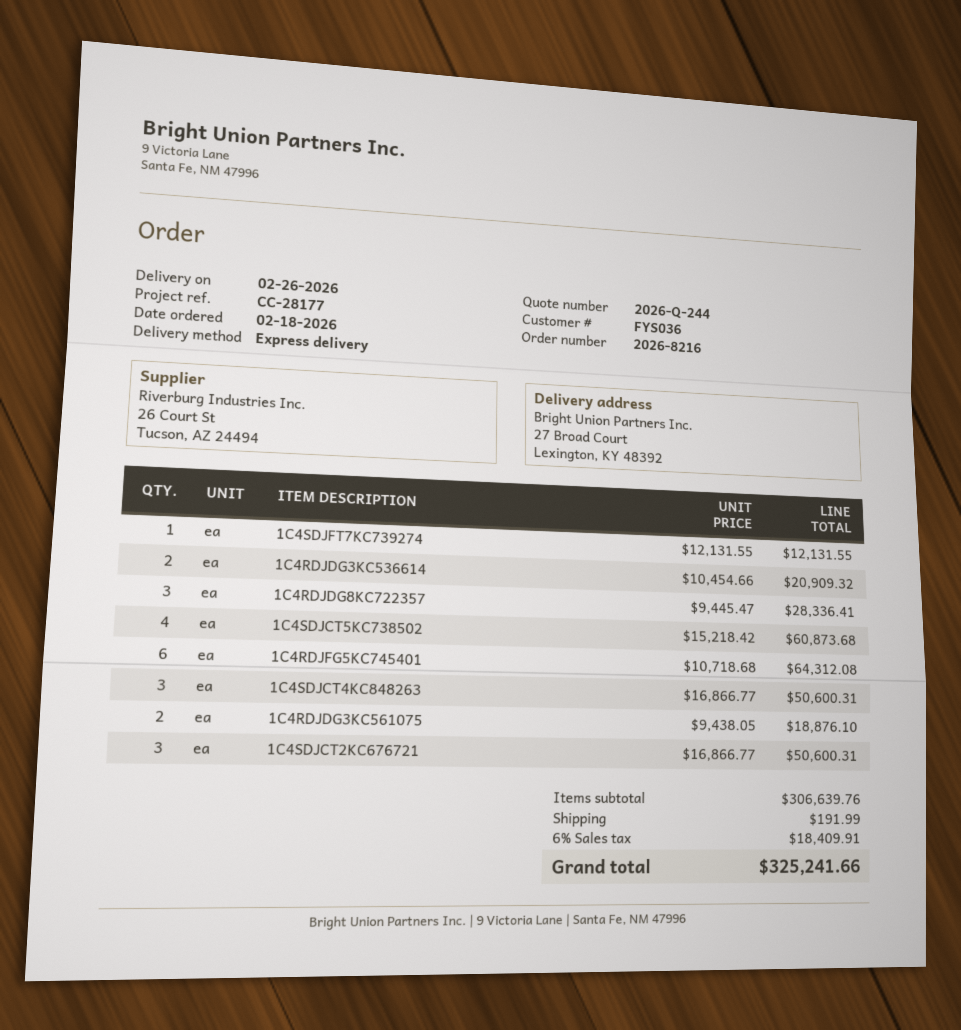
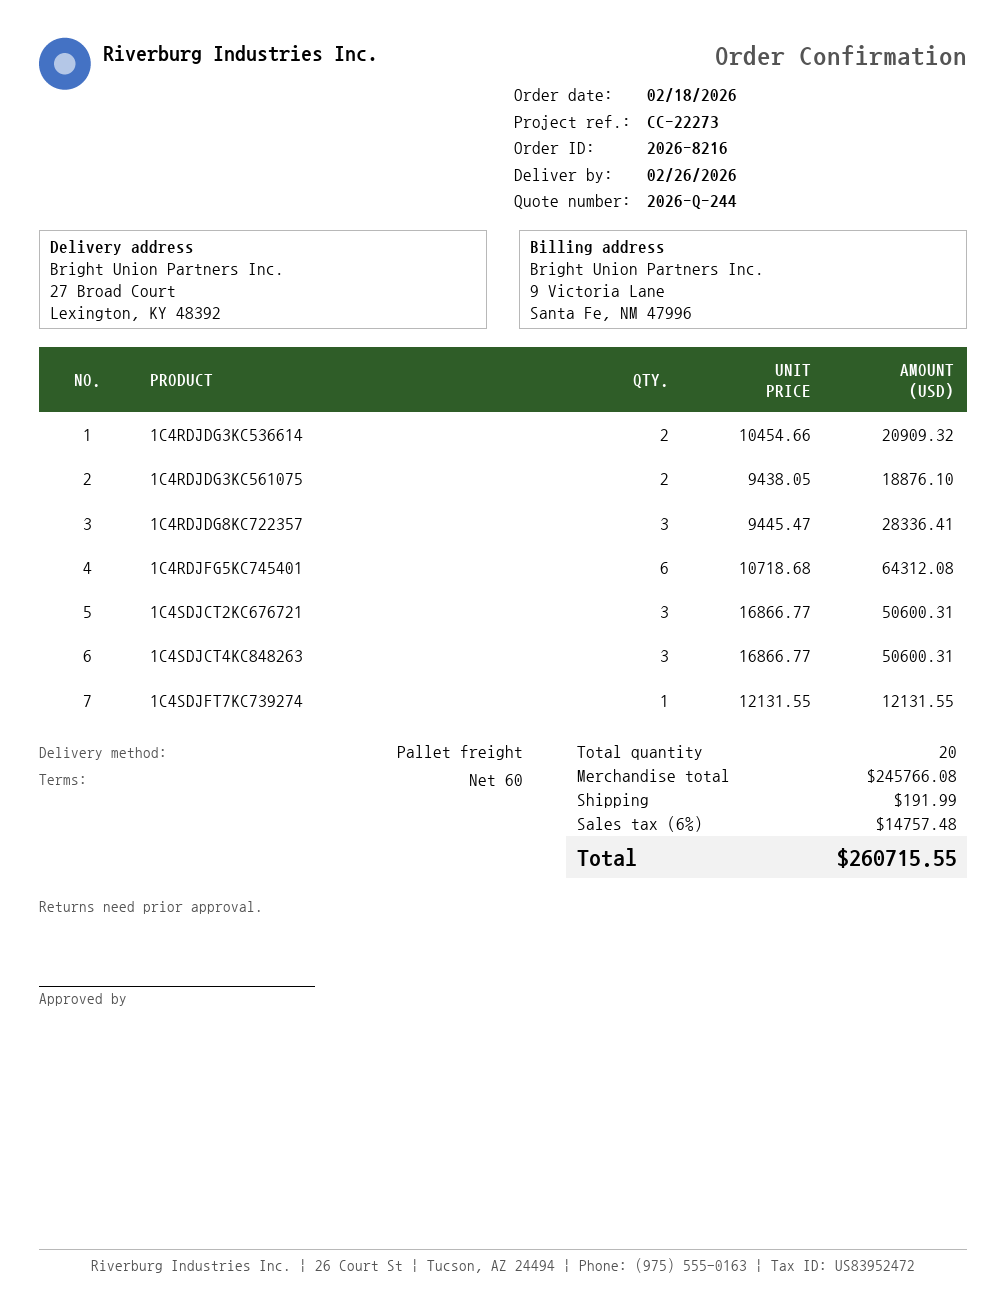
reference: CC-28177 -> CC-22273
shipping method: express -> pallet freight
1C4SDJCT5KC738502: 4 x 15218.42 = 60873.68 -> none
subtotal: 306639.76 -> 245766.08
tax: 6% = 18409.91 -> 6% = 14757.48
total: 325241.66 -> 260715.55

